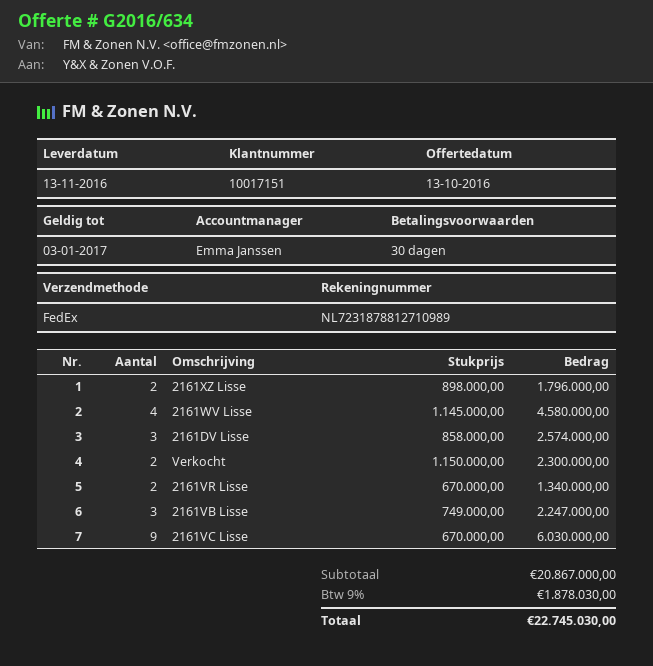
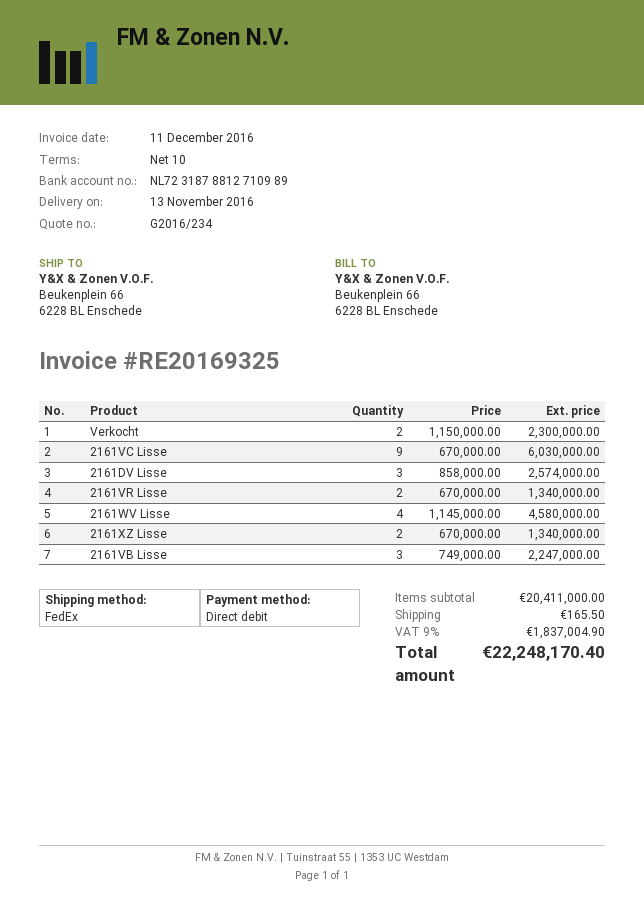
quote number: G2016/634 -> G2016/234
payment terms: 30 days -> 10 days
2161XZ Lisse: 2 x 898000.00 = 1796000.00 -> 2 x 670000.00 = 1340000.00
subtotal: 20867000.00 -> 20411000.00
shipping: none -> 165.50
tax: 9% = 1878030.00 -> 9% = 1837004.90
total: 22745030.00 -> 22248170.40

